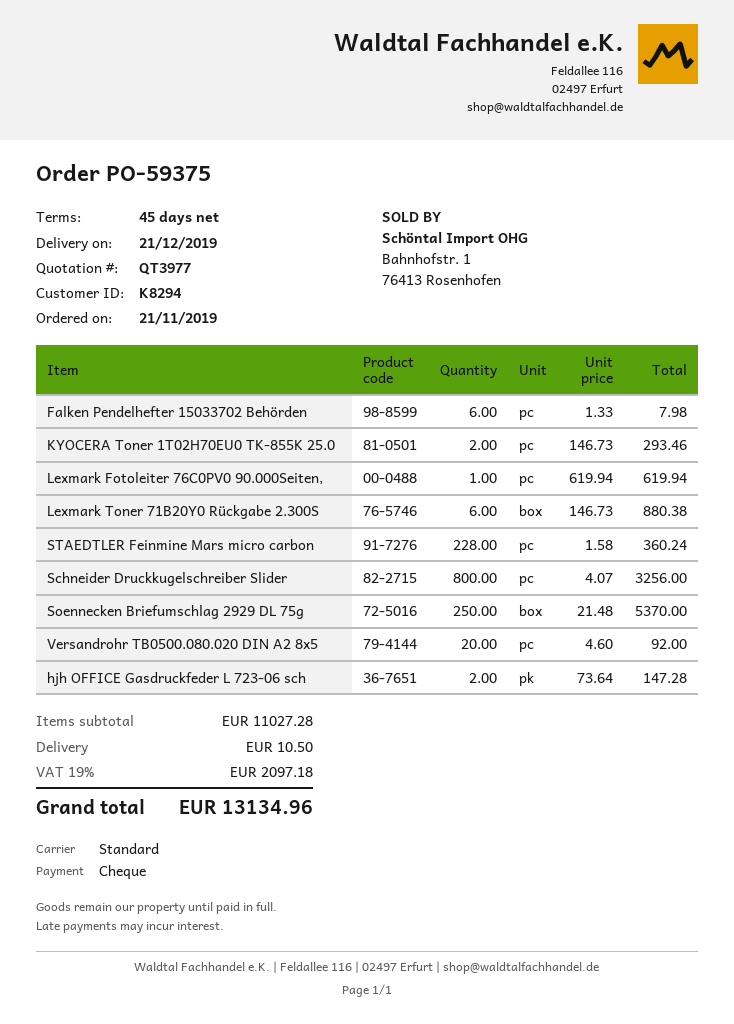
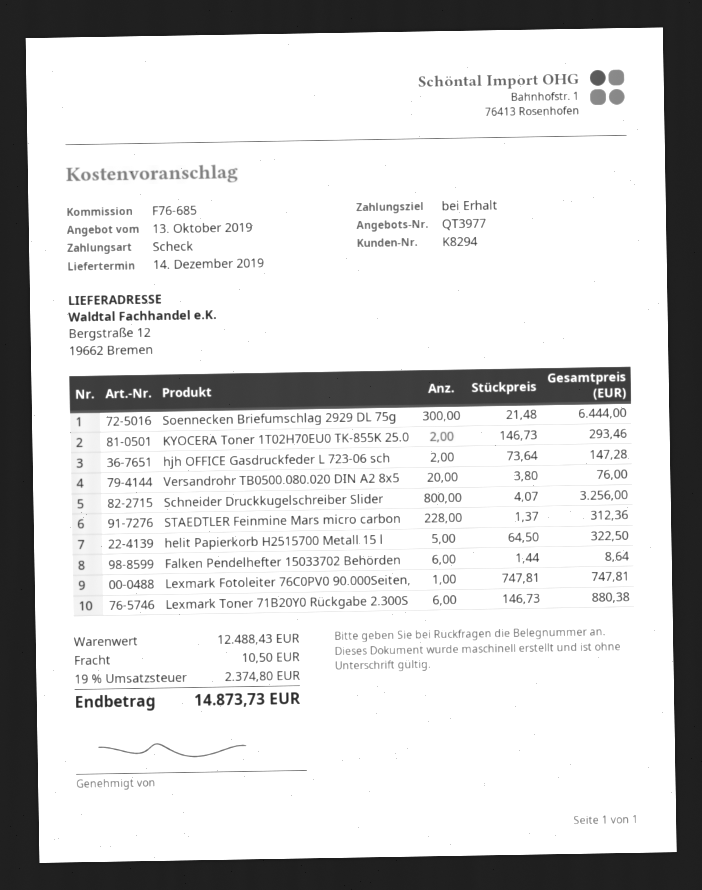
delivery date: 2019-12-21 -> 2019-12-14
payment terms: 45 days -> on receipt
Falken Pendelhefter 15033702 Behörden: 6 x 1.33 = 7.98 -> 6 x 1.44 = 8.64
Lexmark Fotoleiter 76C0PV0 90.000Seiten,: 1 x 619.94 = 619.94 -> 1 x 747.81 = 747.81
STAEDTLER Feinmine Mars micro carbon: 228 x 1.58 = 360.24 -> 228 x 1.37 = 312.36
Soennecken Briefumschlag 2929 DL 75g: 250 x 21.48 = 5370.00 -> 300 x 21.48 = 6444.00
Versandrohr TB0500.080.020 DIN A2 8x5: 20 x 4.60 = 92.00 -> 20 x 3.80 = 76.00
helit Papierkorb H2515700 Metall 15 l: none -> 5 x 64.50 = 322.50
subtotal: 11027.28 -> 12488.43
tax: 19% = 2097.18 -> 19% = 2374.80
total: 13134.96 -> 14873.73

